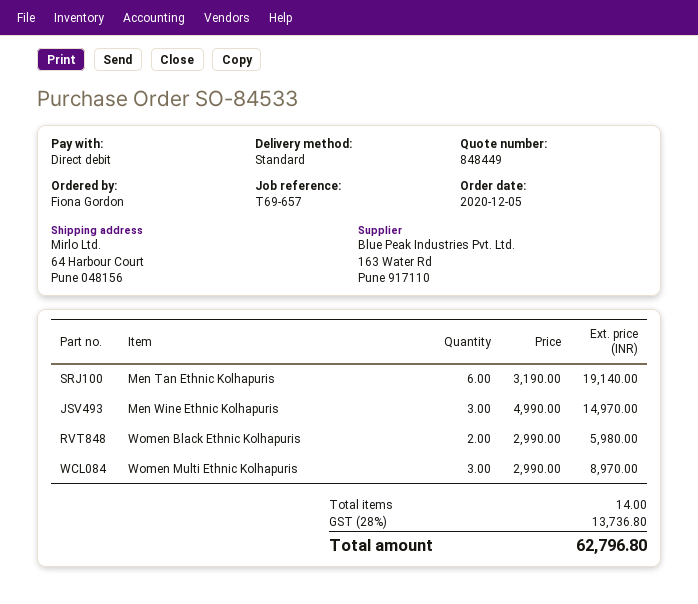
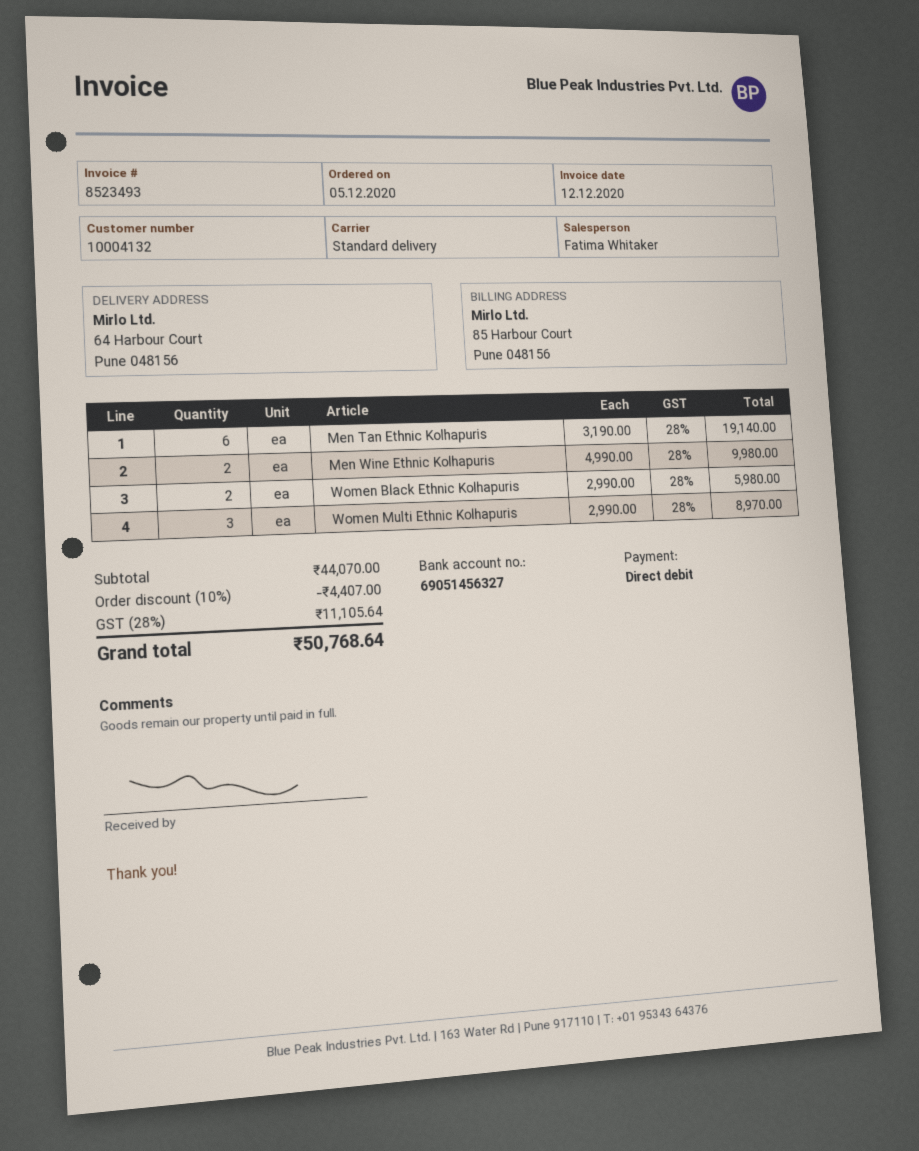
Men Wine Ethnic Kolhapuris: 3 x 4990.00 = 14970.00 -> 2 x 4990.00 = 9980.00
discount: none -> 10% = 4407.00
tax: 28% = 13736.80 -> 28% = 11105.64
total: 62796.80 -> 50768.64

